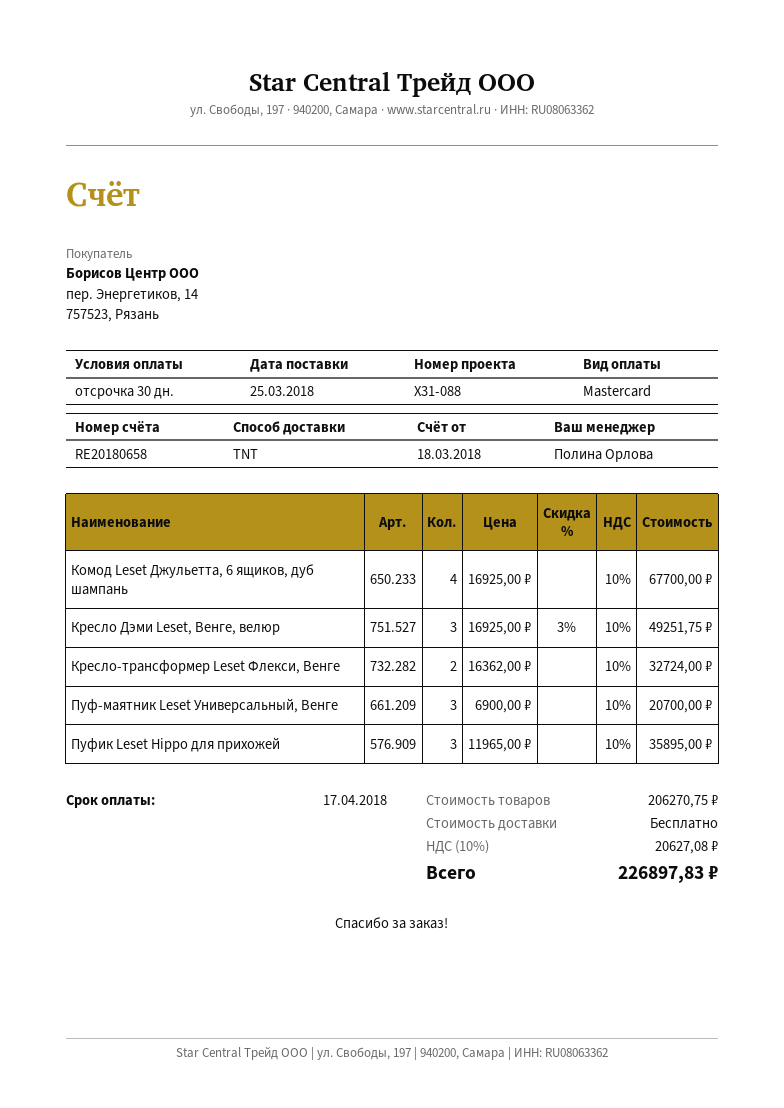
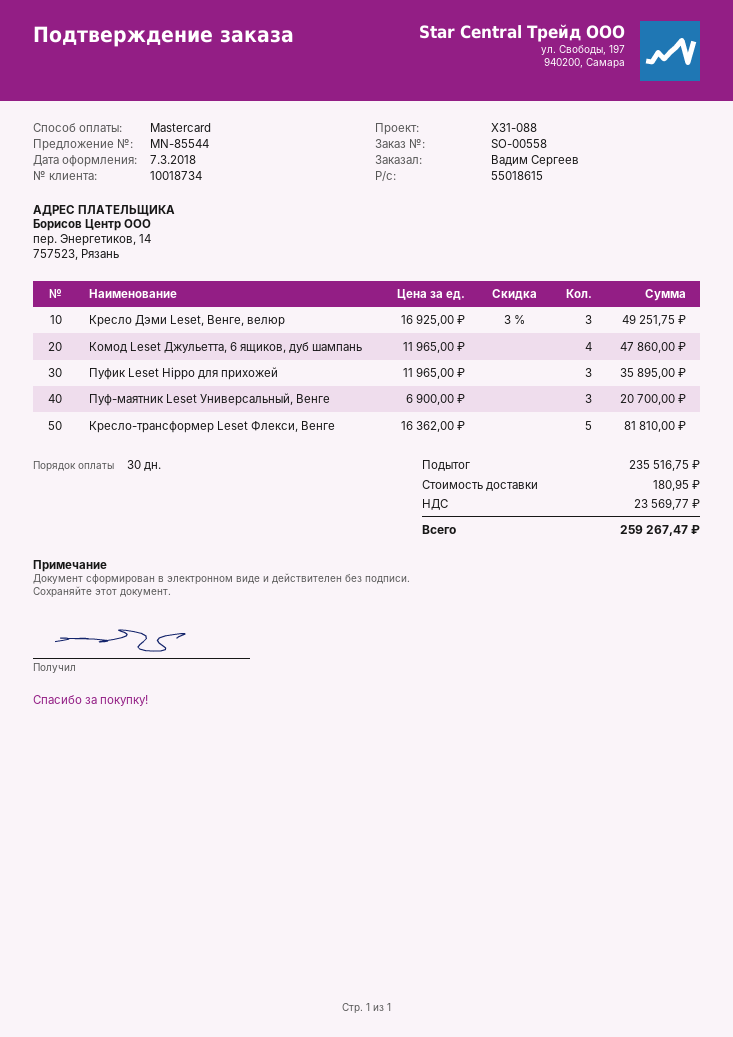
Комод Leset Джульетта, 6 ящиков, дуб шампань: 4 x 16925.00 = 67700.00 -> 4 x 11965.00 = 47860.00
Кресло-трансформер Leset Флекси, Венге: 2 x 16362.00 = 32724.00 -> 5 x 16362.00 = 81810.00
subtotal: 206270.75 -> 235516.75
shipping: 0.00 -> 180.95
tax: 20627.08 -> 23569.77
total: 226897.83 -> 259267.47

